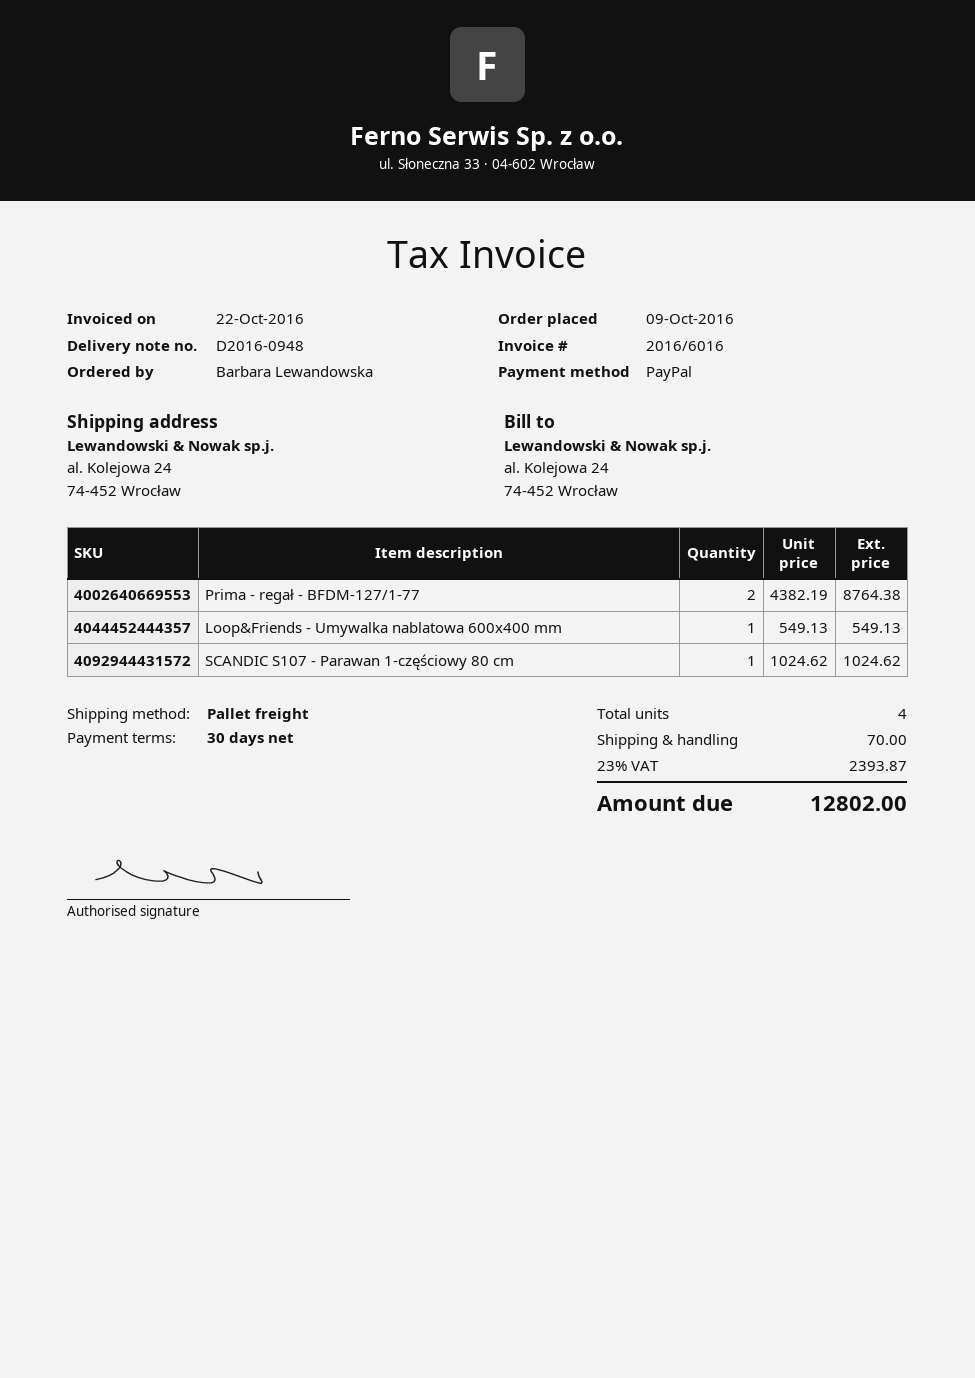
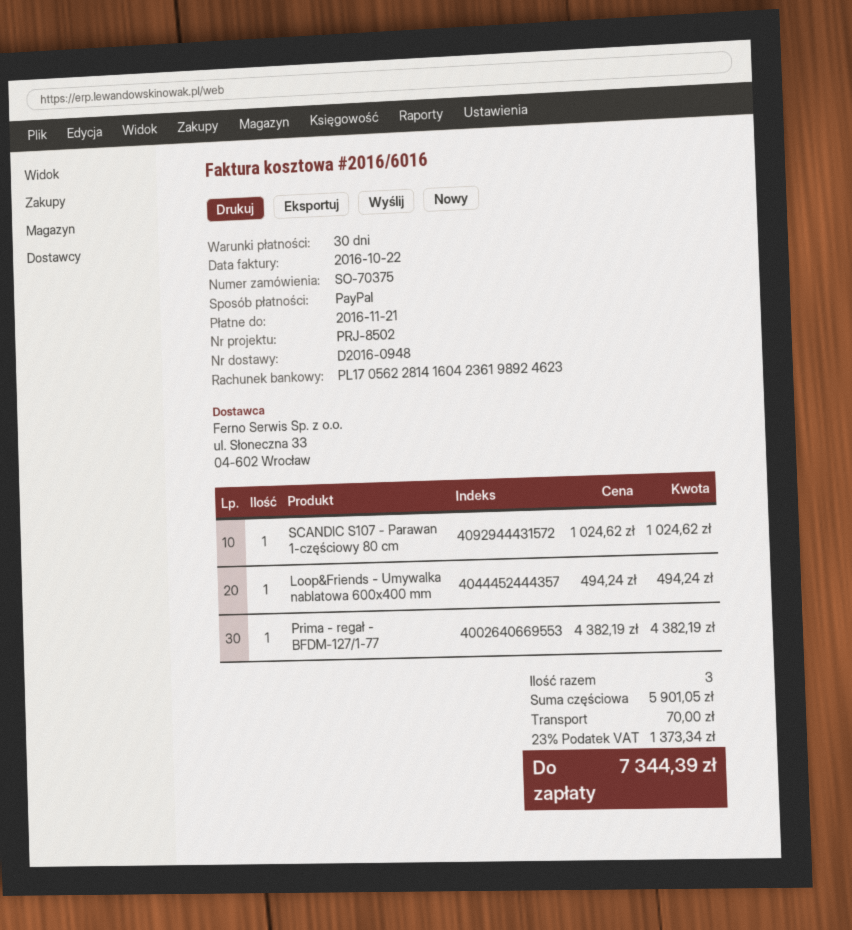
Prima - regał - BFDM-127/1-77: 2 x 4382.19 = 8764.38 -> 1 x 4382.19 = 4382.19
Loop&Friends - Umywalka nablatowa 600x400 mm: 1 x 549.13 = 549.13 -> 1 x 494.24 = 494.24
total quantity: 4 -> 3
tax: 23% = 2393.87 -> 23% = 1373.34
total: 12802.00 -> 7344.39

